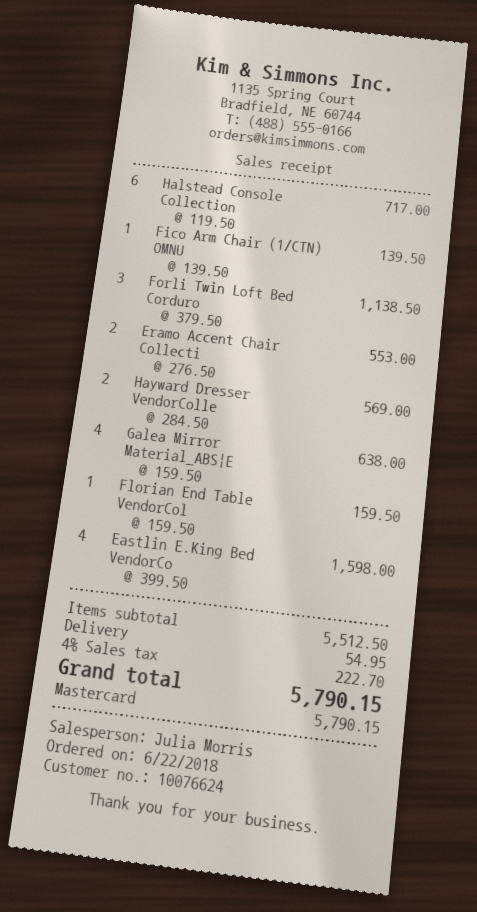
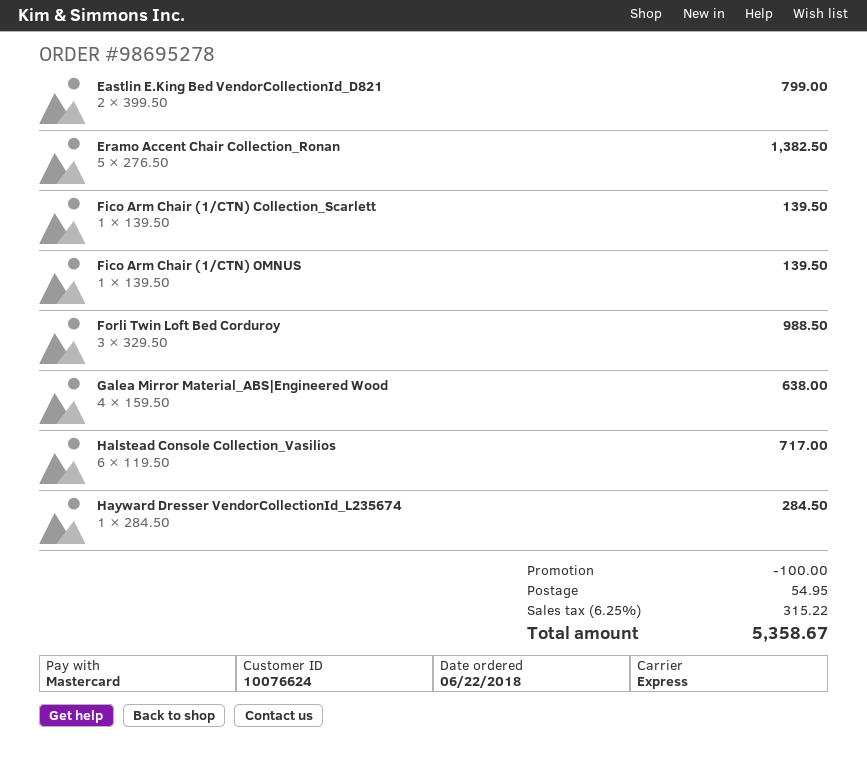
Forli Twin Loft Bed Corduro: 3 x 379.50 = 1138.50 -> 3 x 329.50 = 988.50
Eramo Accent Chair Collecti: 2 x 276.50 = 553.00 -> 5 x 276.50 = 1382.50
Hayward Dresser VendorColle: 2 x 284.50 = 569.00 -> 1 x 284.50 = 284.50
Florian End Table VendorCol: 1 x 159.50 = 159.50 -> none
Eastlin E.King Bed VendorCo: 4 x 399.50 = 1598.00 -> 2 x 399.50 = 799.00
Fico Arm Chair (1/CTN) Collection_Scarlett: none -> 1 x 139.50 = 139.50
discount: none -> 100.00
tax: 4% = 222.70 -> 6.25% = 315.22
total: 5790.15 -> 5358.67

